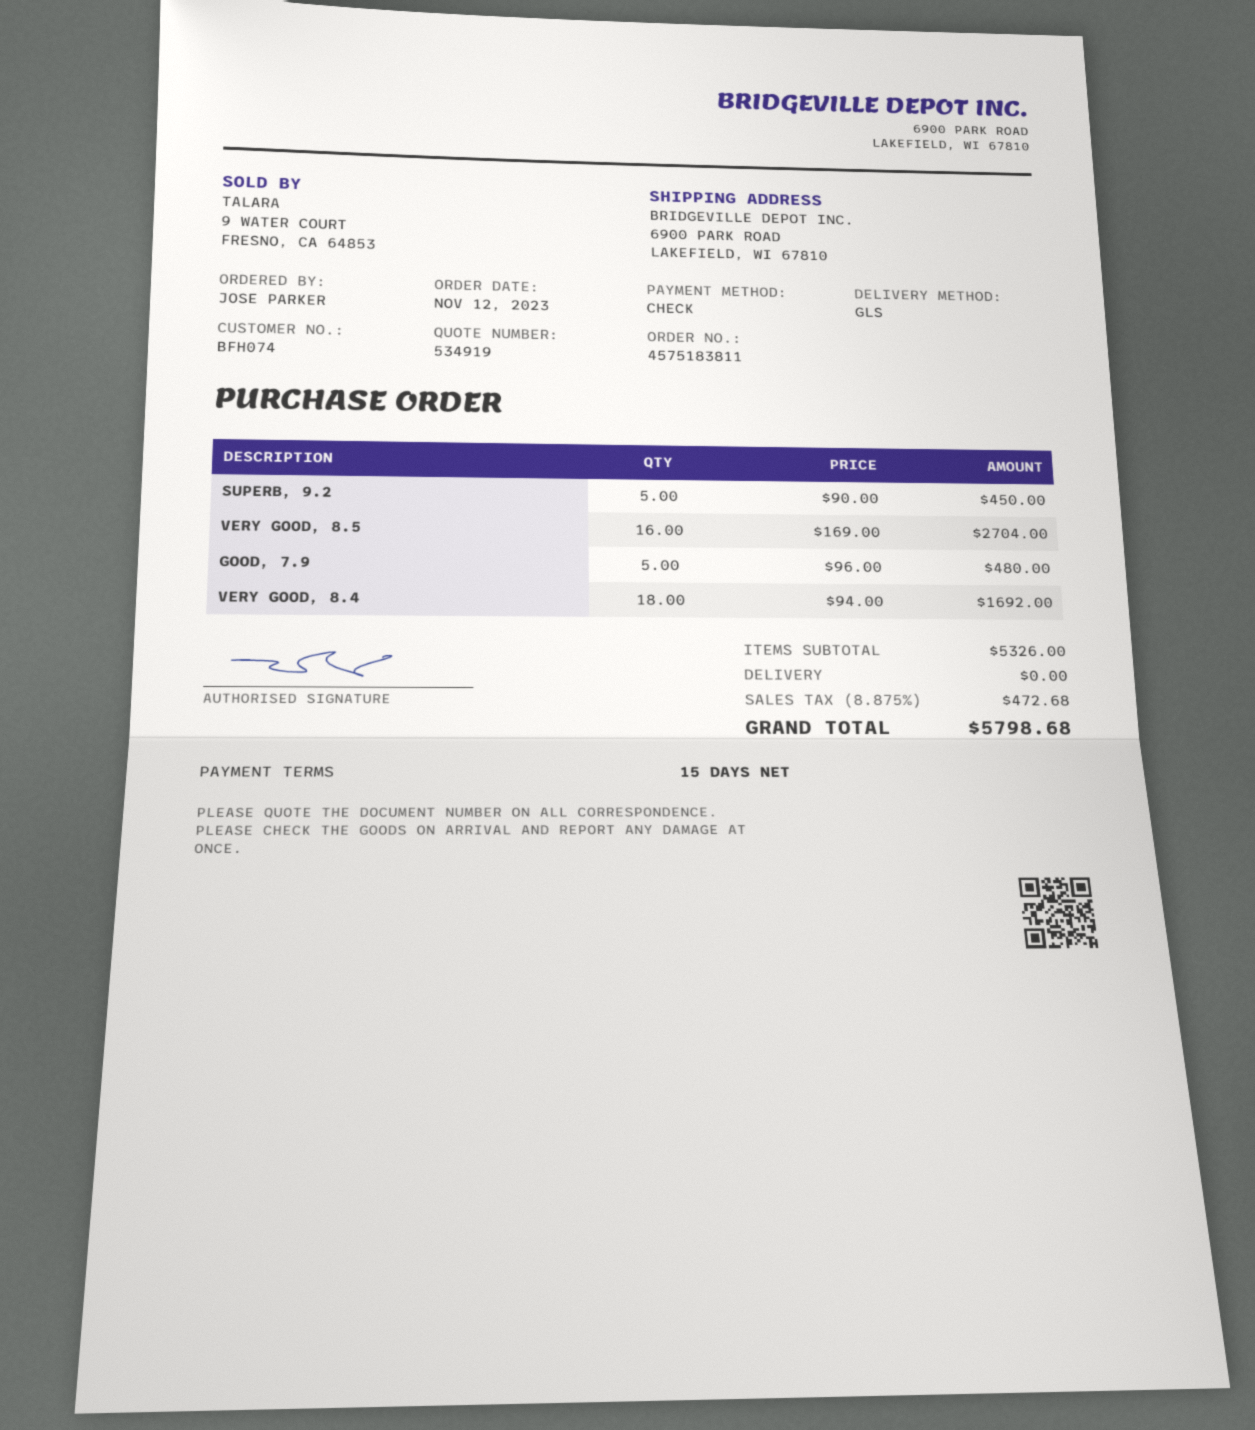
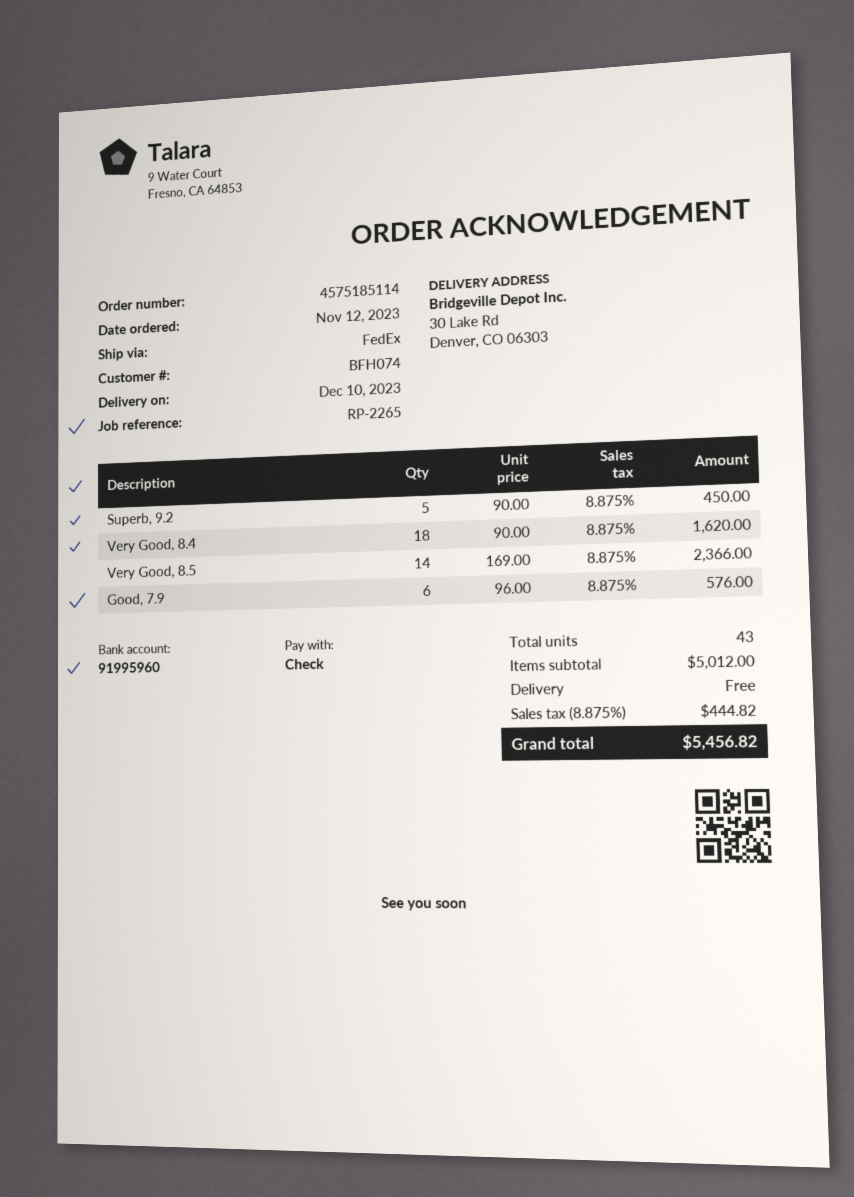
order number: 4575183811 -> 4575185114
shipping method: GLS -> FedEx
ship to: 6900 PARK ROAD, LAKEFIELD, WI 67810 -> 30 Lake Rd, Denver, CO 06303
VERY GOOD, 8.5: 16 x 169.00 = 2704.00 -> 14 x 169.00 = 2366.00
GOOD, 7.9: 5 x 96.00 = 480.00 -> 6 x 96.00 = 576.00
VERY GOOD, 8.4: 18 x 94.00 = 1692.00 -> 18 x 90.00 = 1620.00
subtotal: 5326.00 -> 5012.00
tax: 8.875% = 472.68 -> 8.875% = 444.82
total: 5798.68 -> 5456.82

